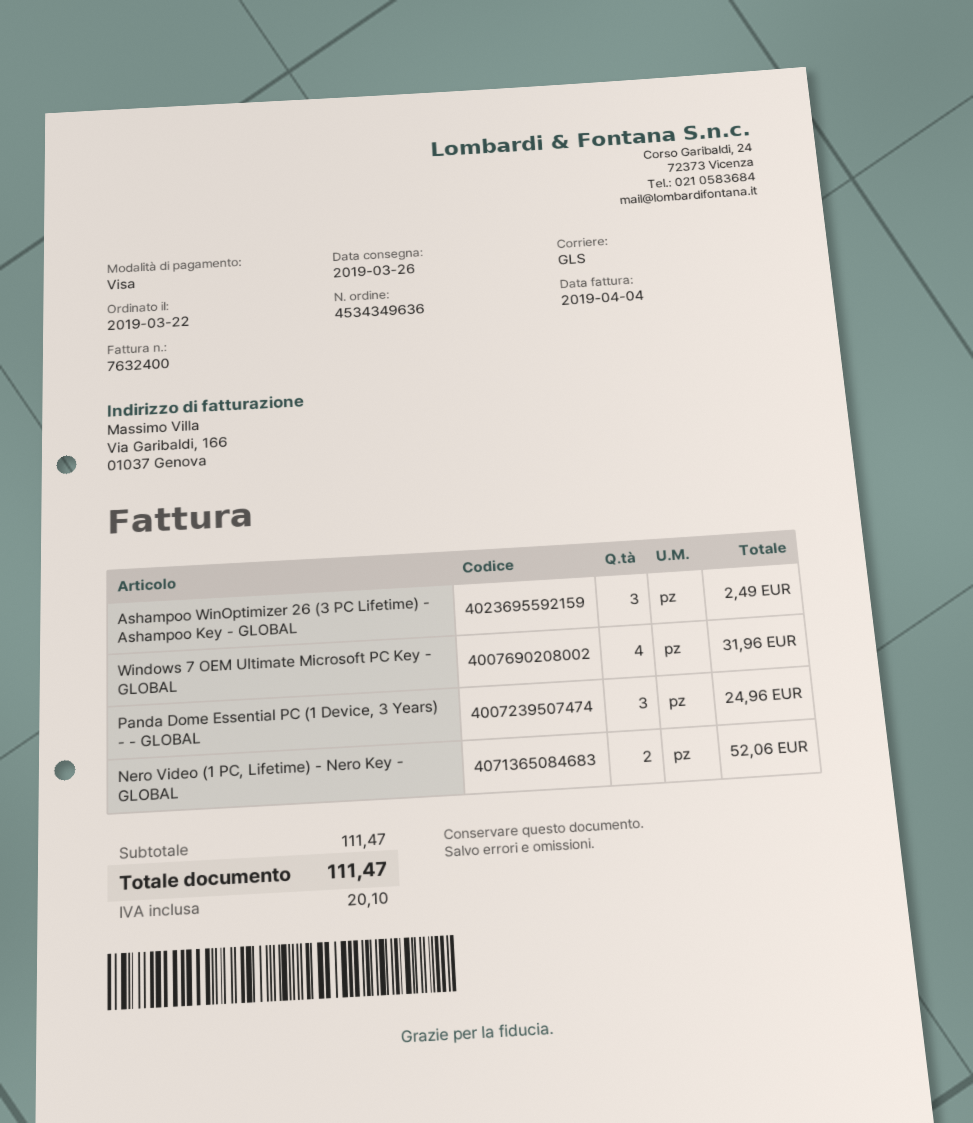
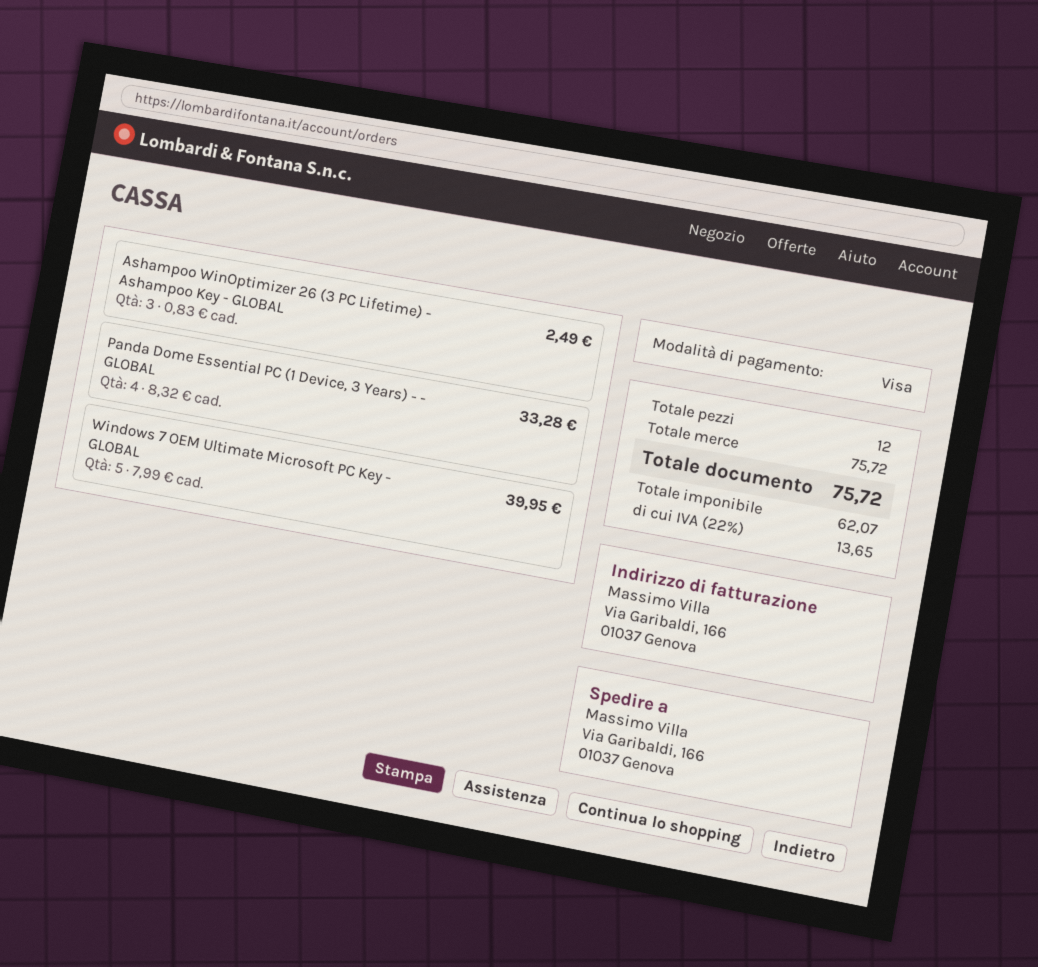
Windows 7 OEM Ultimate Microsoft PC Key - GLOBAL: 4 for 31.96 -> 5 for 39.95
Panda Dome Essential PC (1 Device, 3 Years) - - GLOBAL: 3 for 24.96 -> 4 for 33.28
Nero Video (1 PC, Lifetime) - Nero Key - GLOBAL: 2 for 52.06 -> none
subtotal: 111.47 -> 75.72
tax: 20.10 -> 13.65
total: 111.47 -> 75.72

